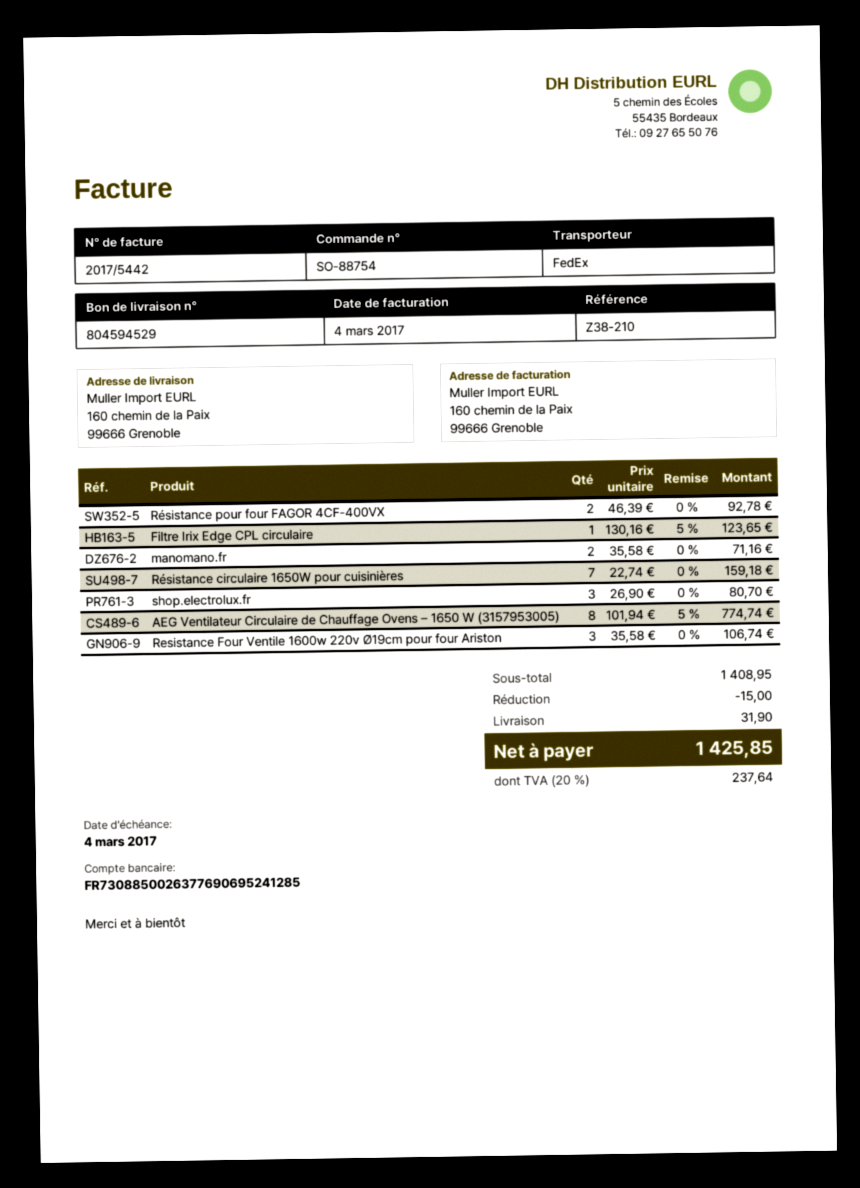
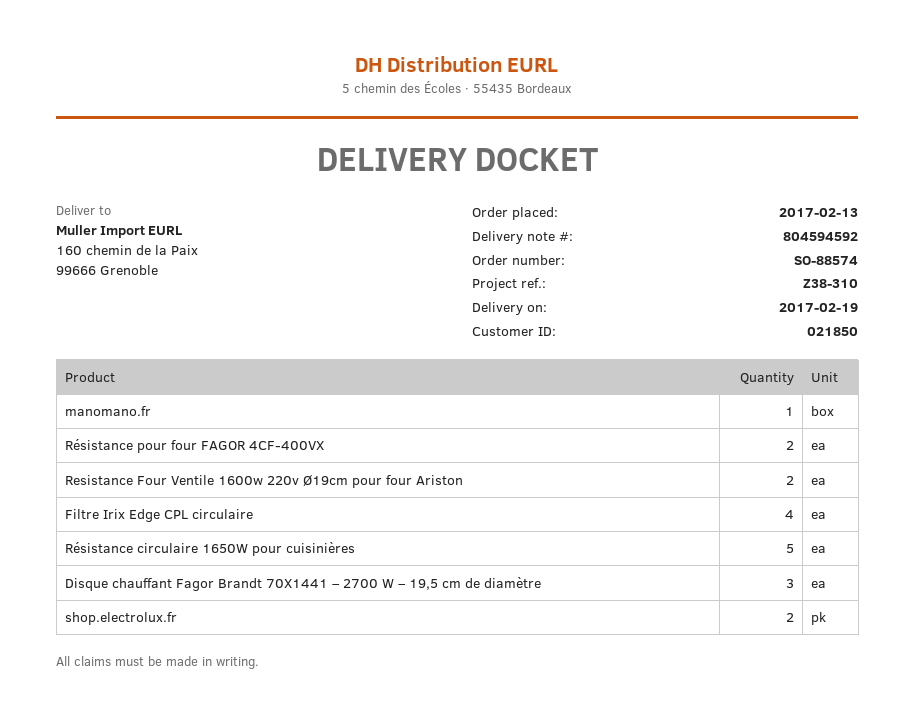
order number: SO-88754 -> SO-88574
delivery note number: 804594529 -> 804594592
reference: Z38-210 -> Z38-310
Filtre Irix Edge CPL circulaire: 1 -> 4
manomano.fr: 2 -> 1
Résistance circulaire 1650W pour cuisinières: 7 -> 5
shop.electrolux.fr: 3 -> 2
AEG Ventilateur Circulaire de Chauffage Ovens – 1650 W (3157953005): 8 -> none
Resistance Four Ventile 1600w 220v Ø19cm pour four Ariston: 3 -> 2
Disque chauffant Fagor Brandt 70X1441 – 2700 W – 19,5 cm de diamètre: none -> 3

